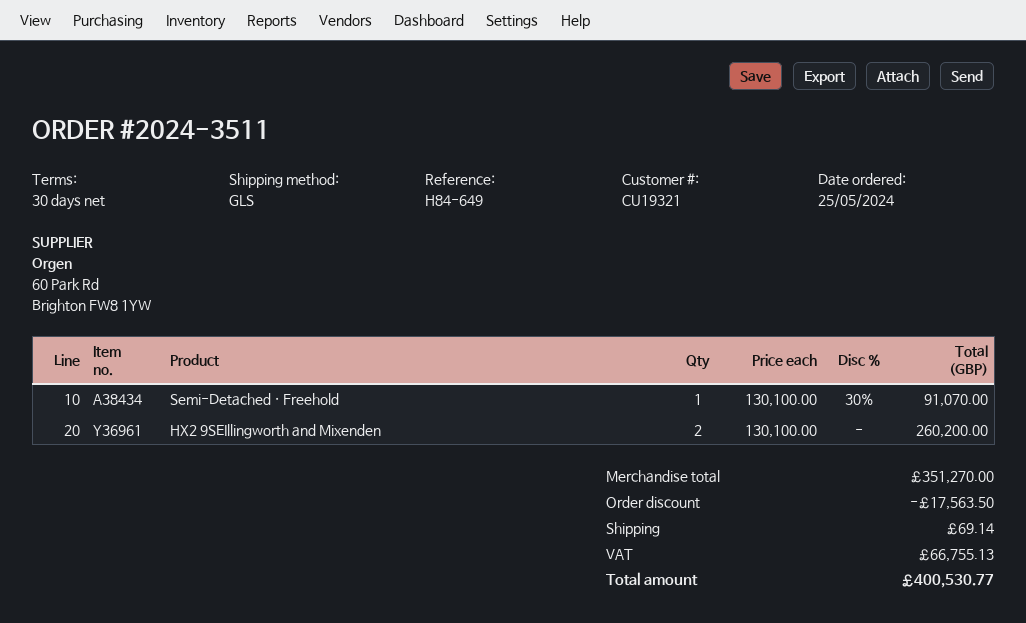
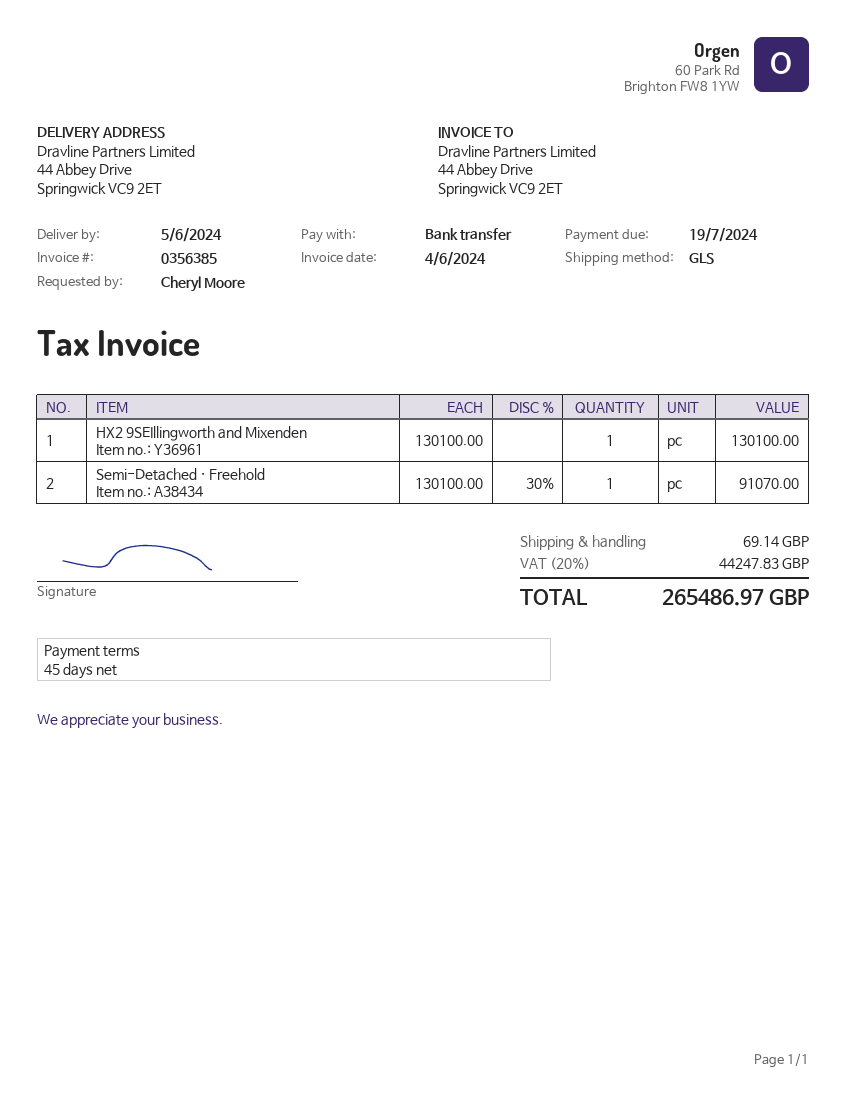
payment terms: 30 days -> 45 days
HX2 9SEIllingworth and Mixenden: 2 x 130100.00 = 260200.00 -> 1 x 130100.00 = 130100.00
discount: 17563.50 -> none
tax: 66755.13 -> 44247.83
total: 400530.77 -> 265486.97

